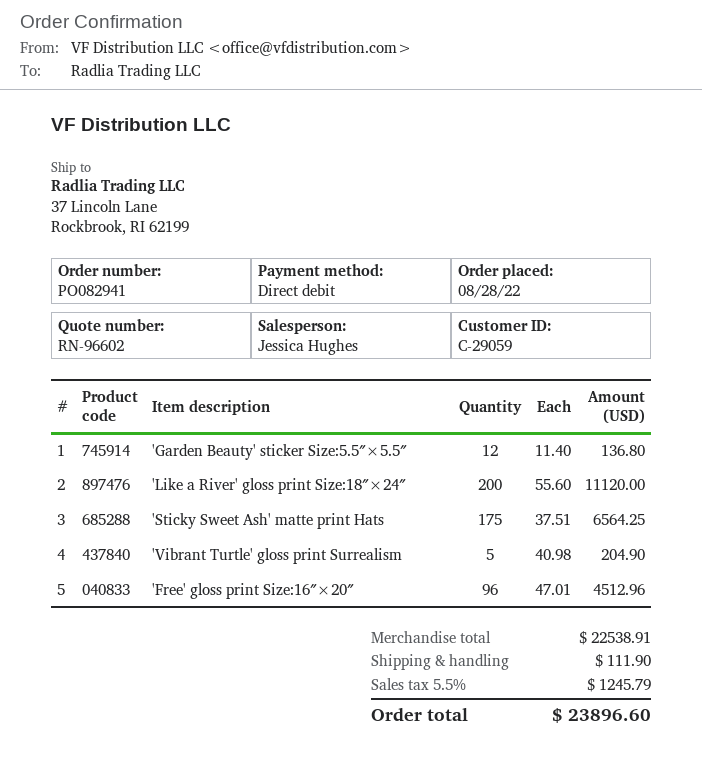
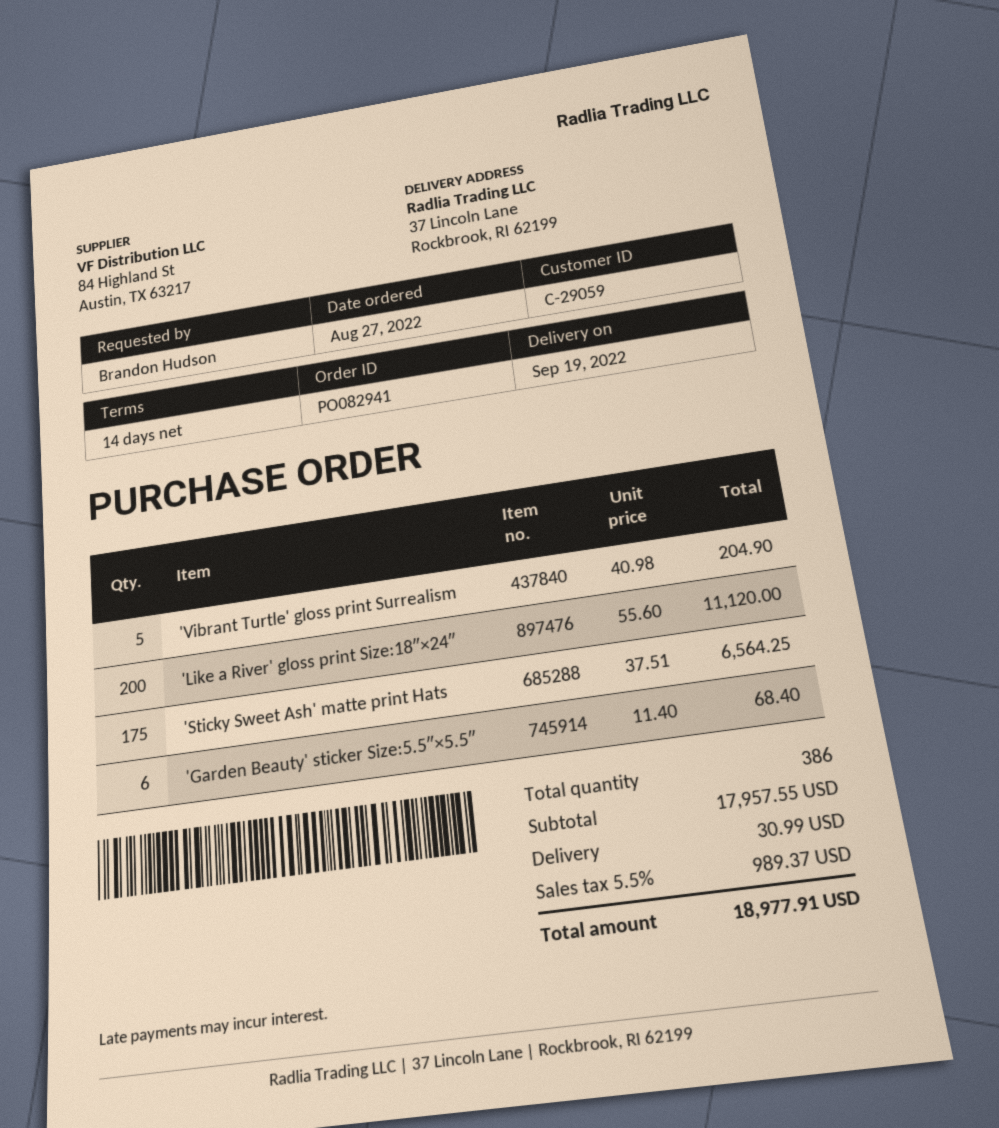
order date: 2022-08-28 -> 2022-08-27
'Garden Beauty' sticker Size:5.5″×5.5″: 12 x 11.40 = 136.80 -> 6 x 11.40 = 68.40
'Free' gloss print Size:16″×20″: 96 x 47.01 = 4512.96 -> none
subtotal: 22538.91 -> 17957.55
shipping: 111.90 -> 30.99
tax: 5.5% = 1245.79 -> 5.5% = 989.37
total: 23896.60 -> 18977.91

